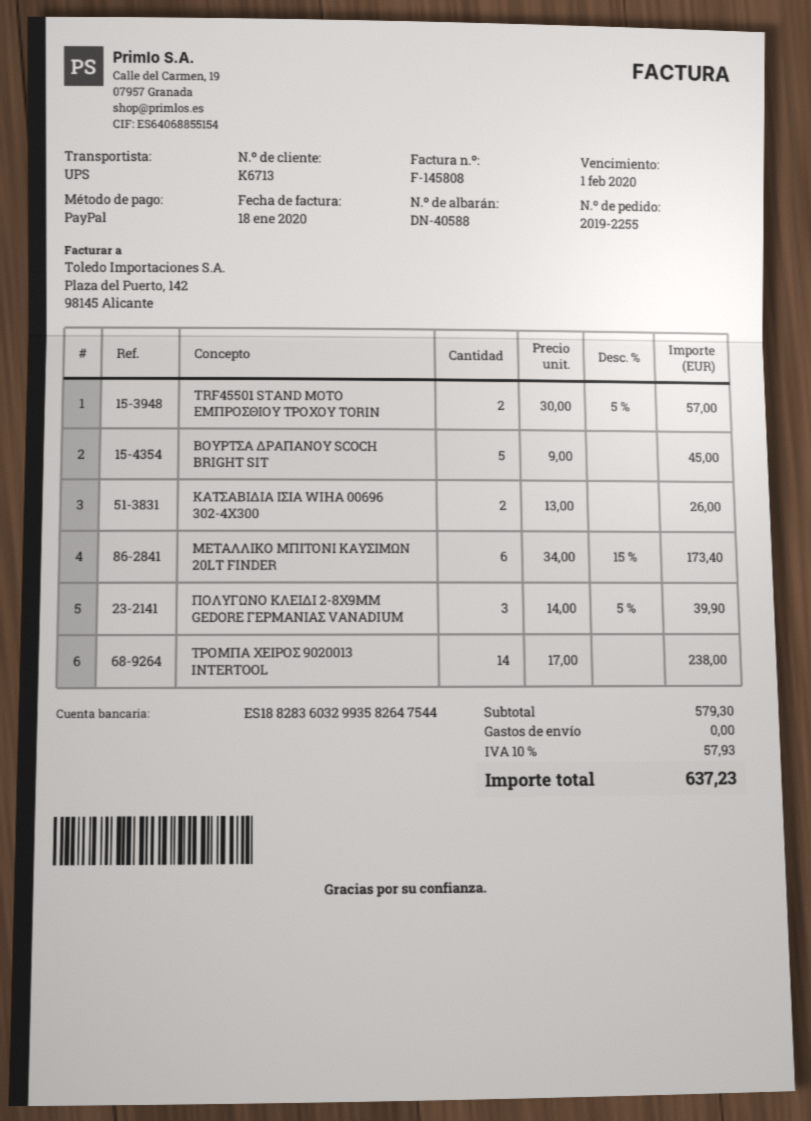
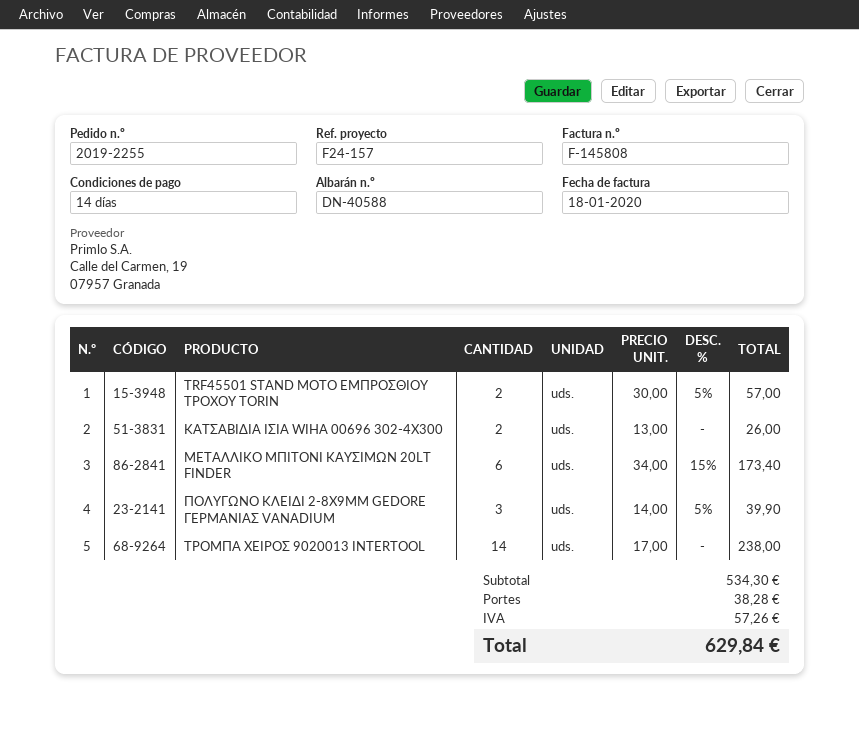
ΒΟΥΡΤΣΑ ΔΡΑΠΑΝΟΥ SCOCH BRIGHT SIT: 5 x 9.00 = 45.00 -> none
subtotal: 579.30 -> 534.30
shipping: 0.00 -> 38.28
tax: 57.93 -> 57.26
total: 637.23 -> 629.84

